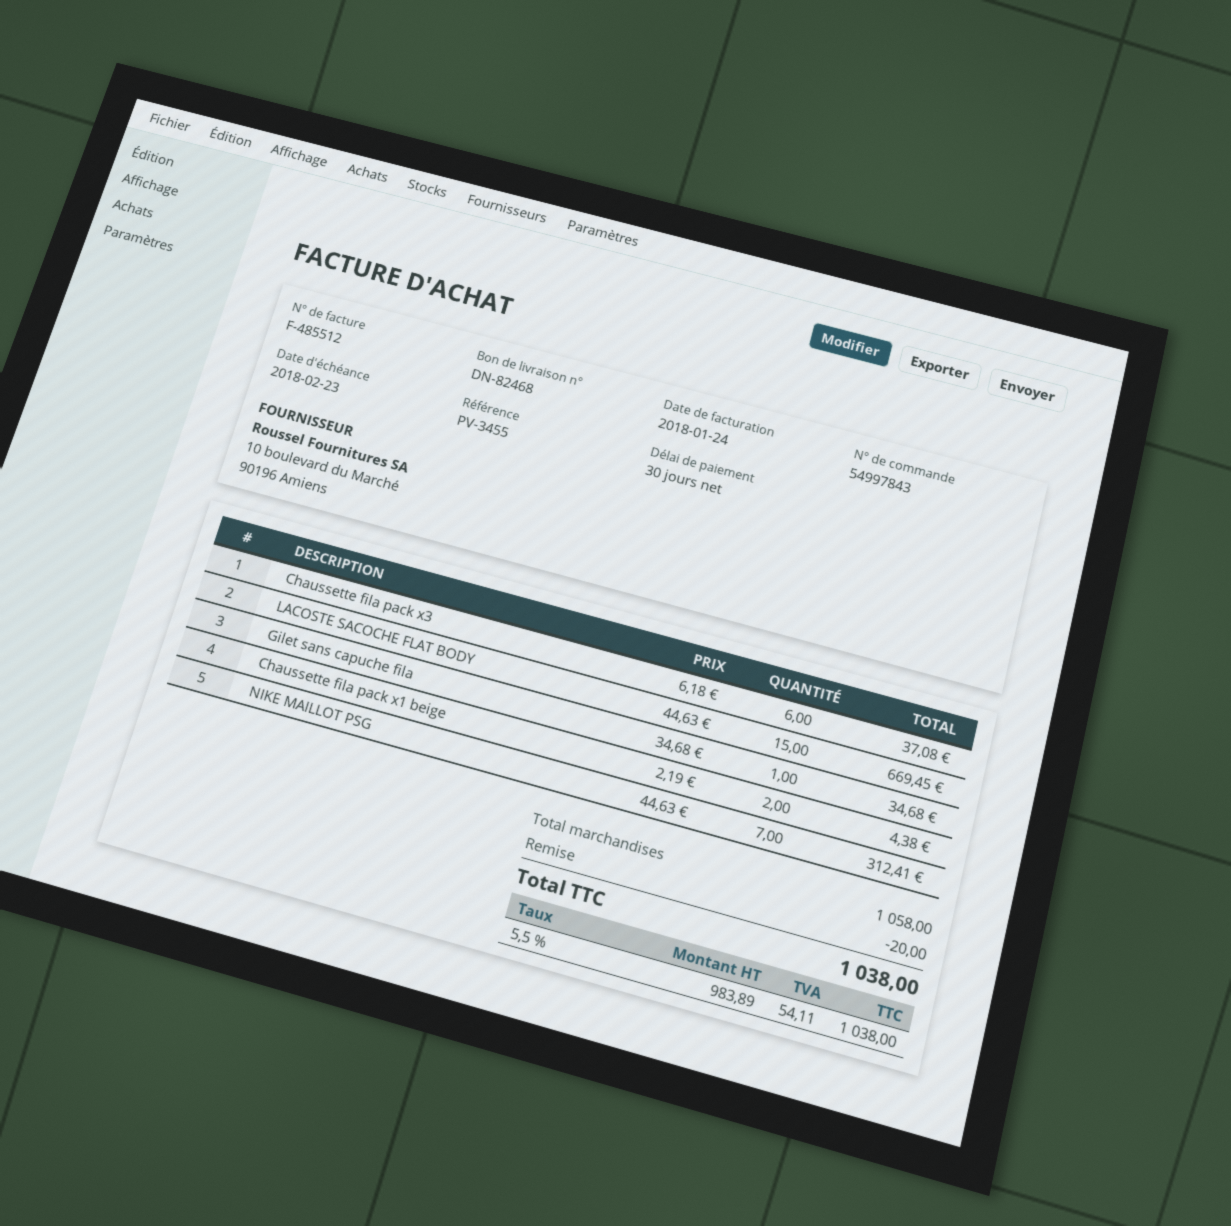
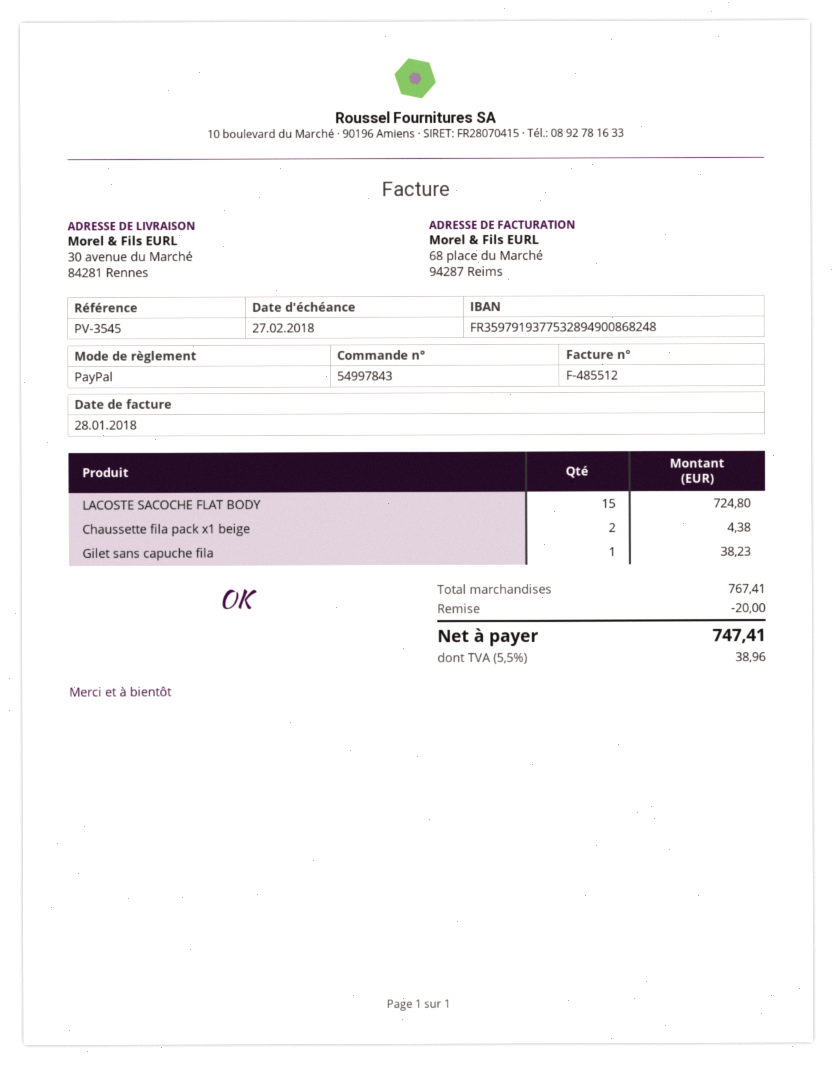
invoice date: 2018-01-24 -> 2018-01-28
due date: 2018-02-23 -> 2018-02-27
reference: PV-3455 -> PV-3545
Chaussette fila pack x3: 6 for 37.08 -> none
LACOSTE SACOCHE FLAT BODY: 15 for 669.45 -> 15 for 724.80
Gilet sans capuche fila: 1 for 34.68 -> 1 for 38.23
NIKE MAILLOT PSG: 7 for 312.41 -> none
subtotal: 1058.00 -> 767.41
tax: 5.5% = 54.11 -> 5.5% = 38.96
total: 1038.00 -> 747.41

